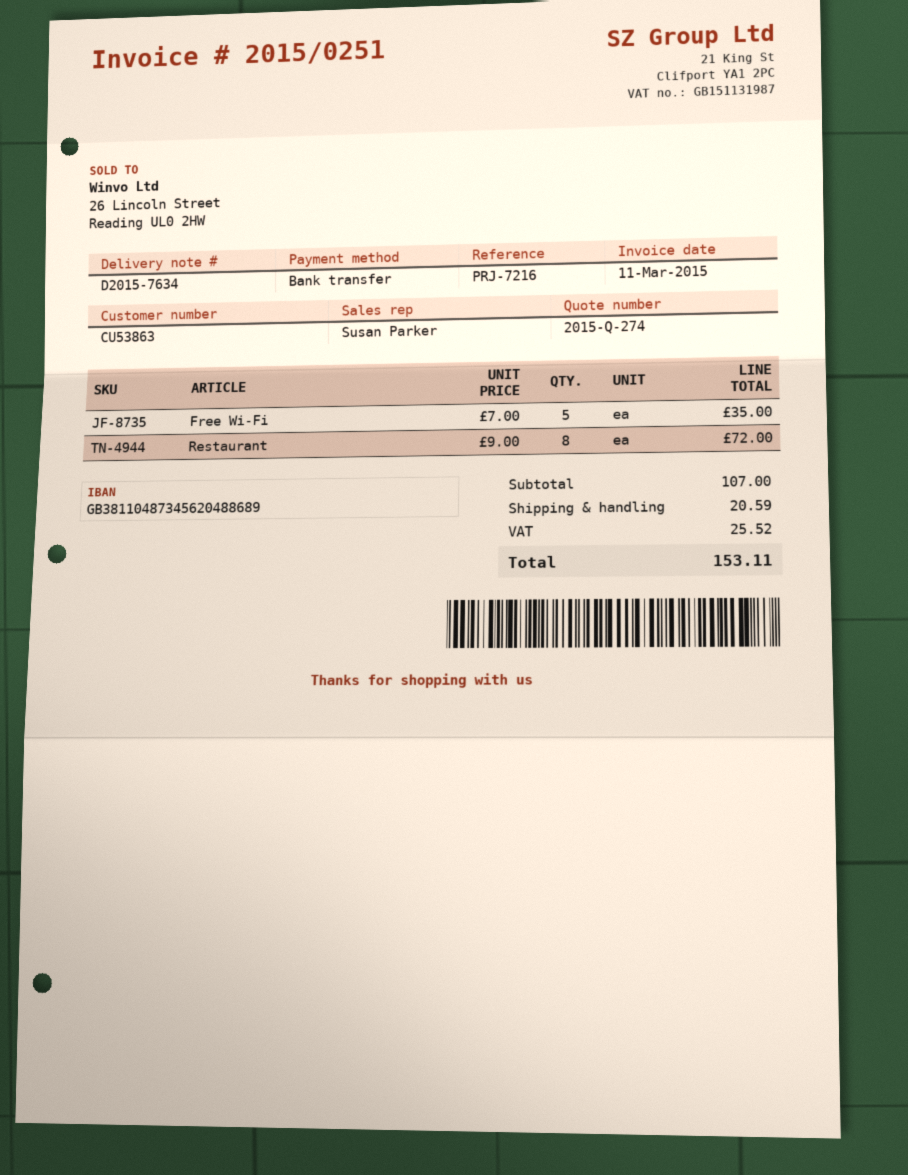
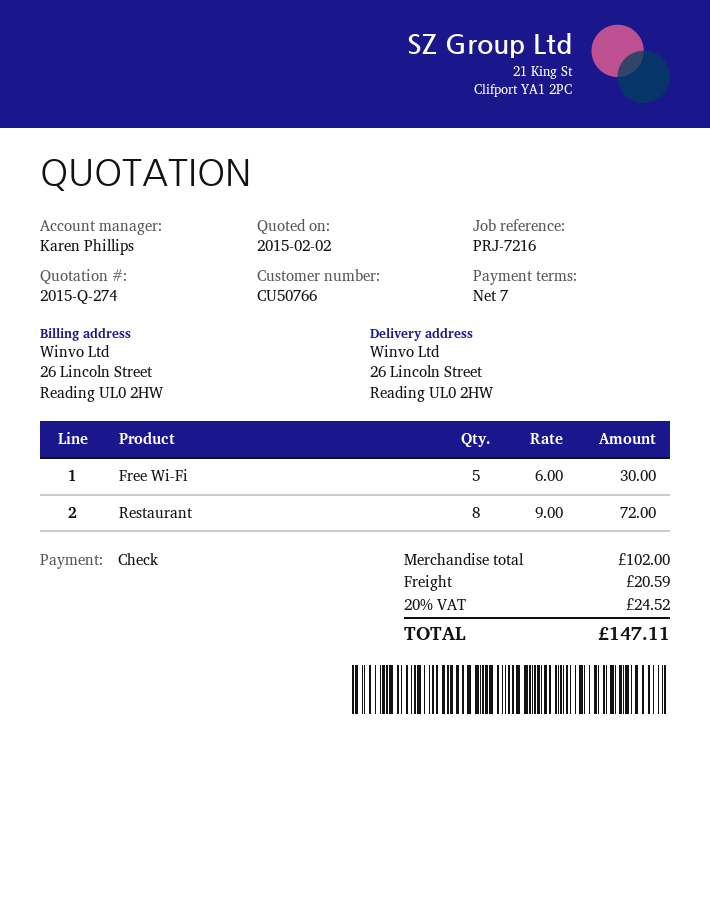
customer number: CU53863 -> CU50766
sales rep: Susan Parker -> Karen Phillips
payment method: bank transfer -> cheque
Free Wi-Fi: 5 x 7.00 = 35.00 -> 5 x 6.00 = 30.00
subtotal: 107.00 -> 102.00
tax: 25.52 -> 24.52
total: 153.11 -> 147.11

